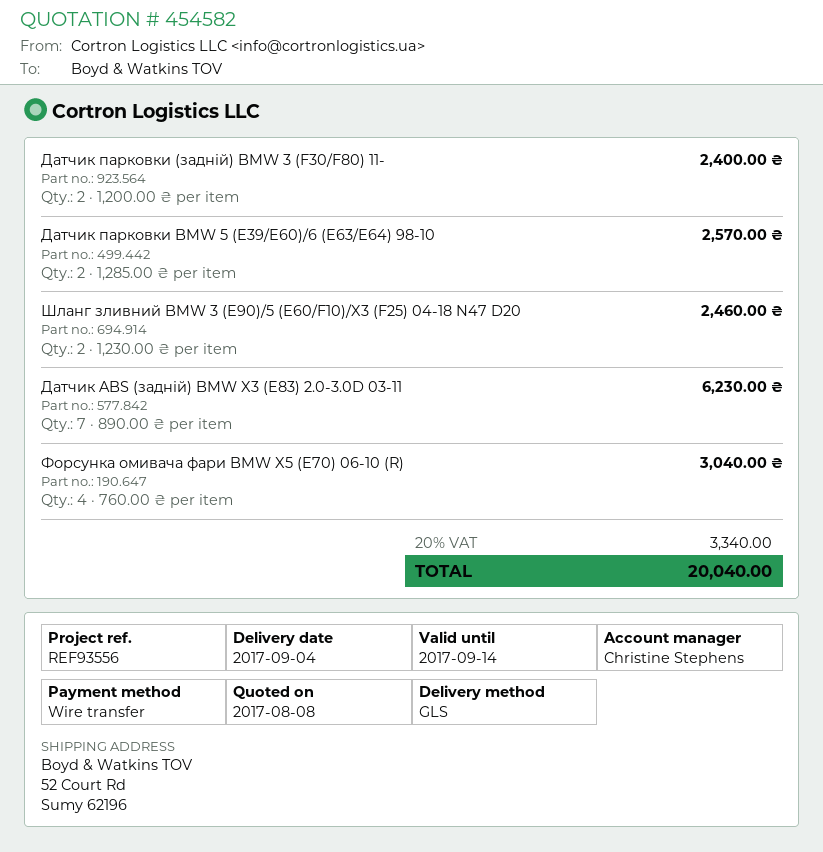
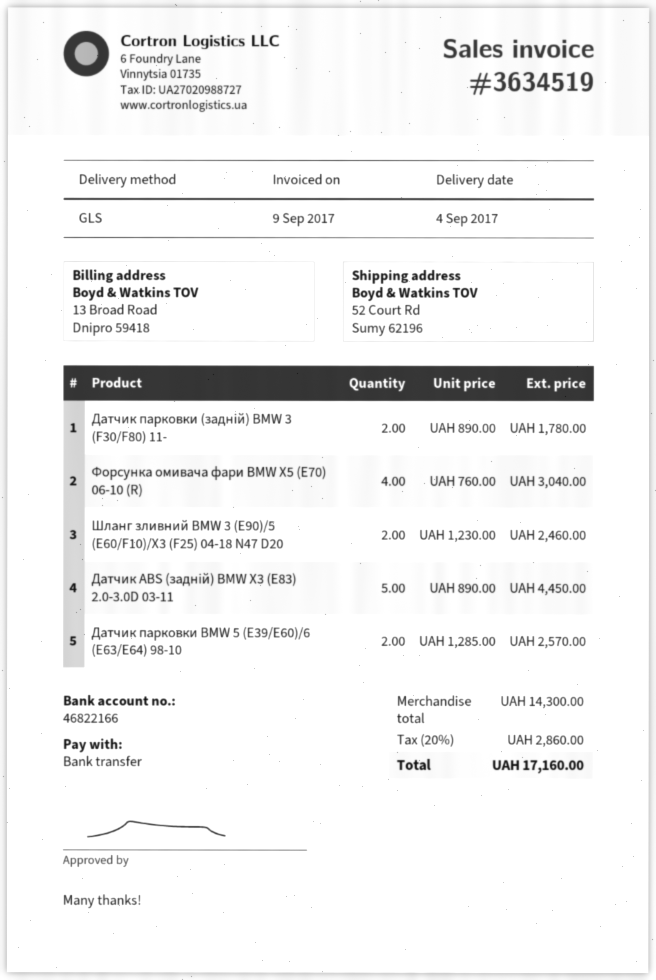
Датчик парковки (задній) BMW 3 (F30/F80) 11-: 2 x 1200.00 = 2400.00 -> 2 x 890.00 = 1780.00
Датчик ABS (задній) BMW X3 (E83) 2.0-3.0D 03-11: 7 x 890.00 = 6230.00 -> 5 x 890.00 = 4450.00
tax: 20% = 3340.00 -> 20% = 2860.00
total: 20040.00 -> 17160.00

